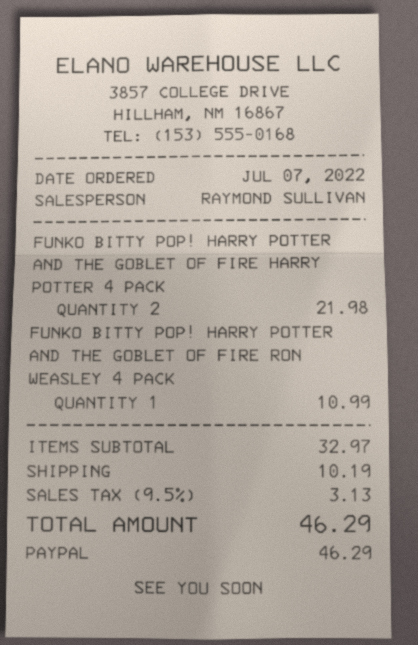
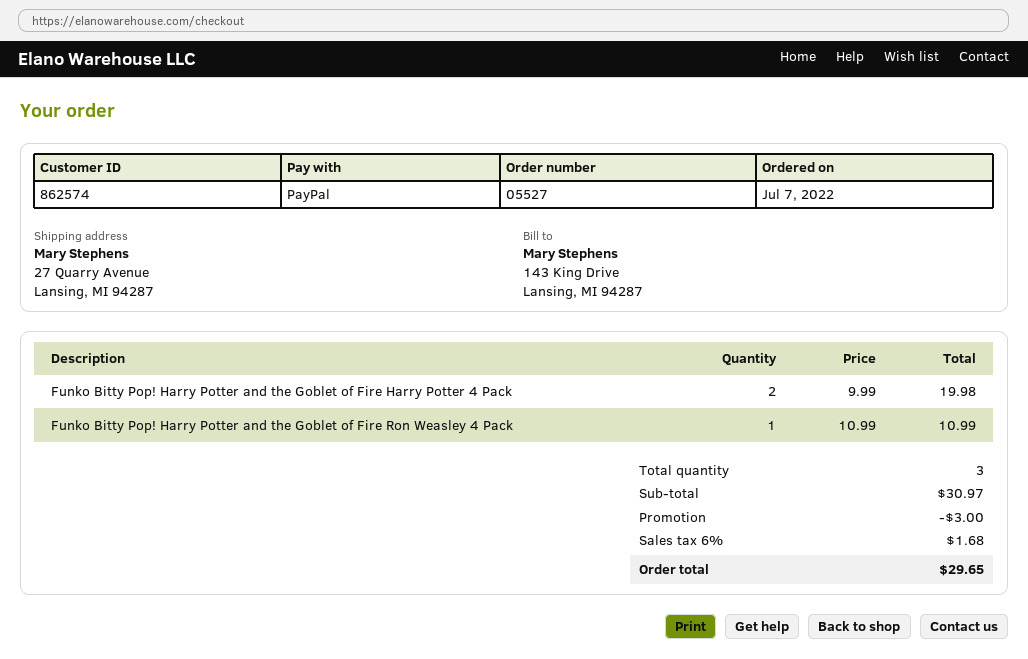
FUNKO BITTY POP! HARRY POTTER AND THE GOBLET OF FIRE HARRY POTTER 4 PACK: 2 for 21.98 -> 2 for 19.98
subtotal: 32.97 -> 30.97
discount: none -> 3.00
shipping: 10.19 -> none
tax: 9.5% = 3.13 -> 6% = 1.68
total: 46.29 -> 29.65

